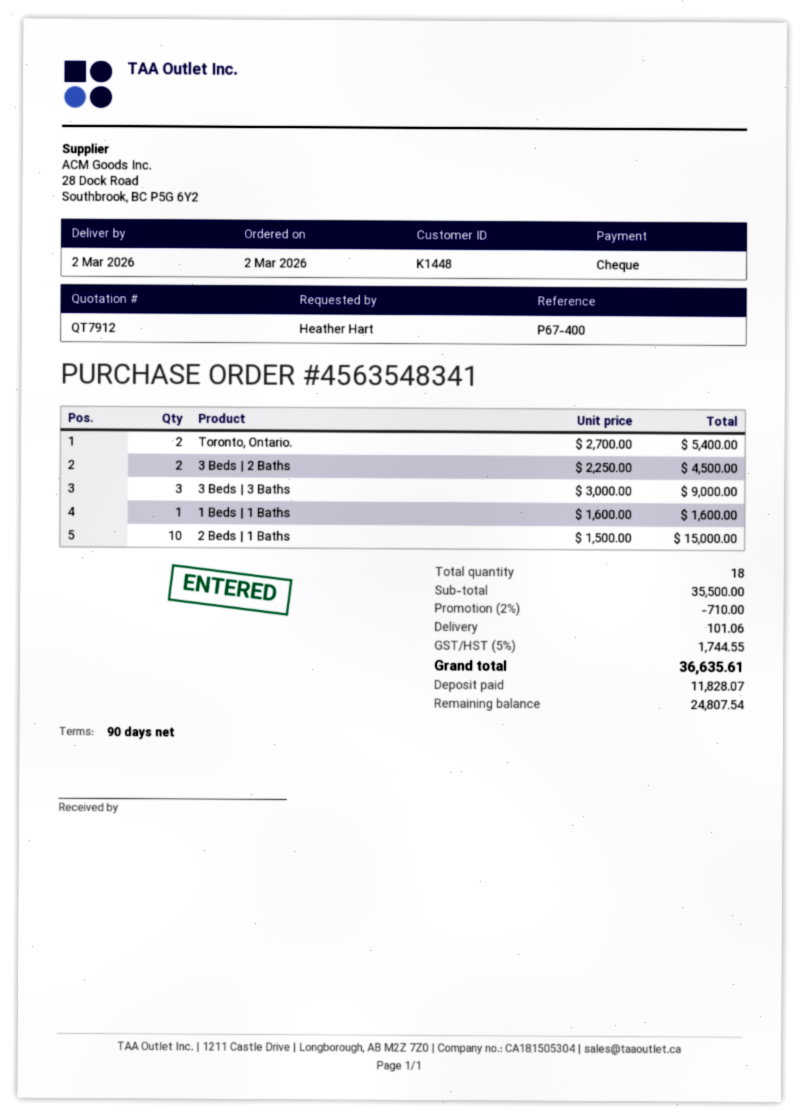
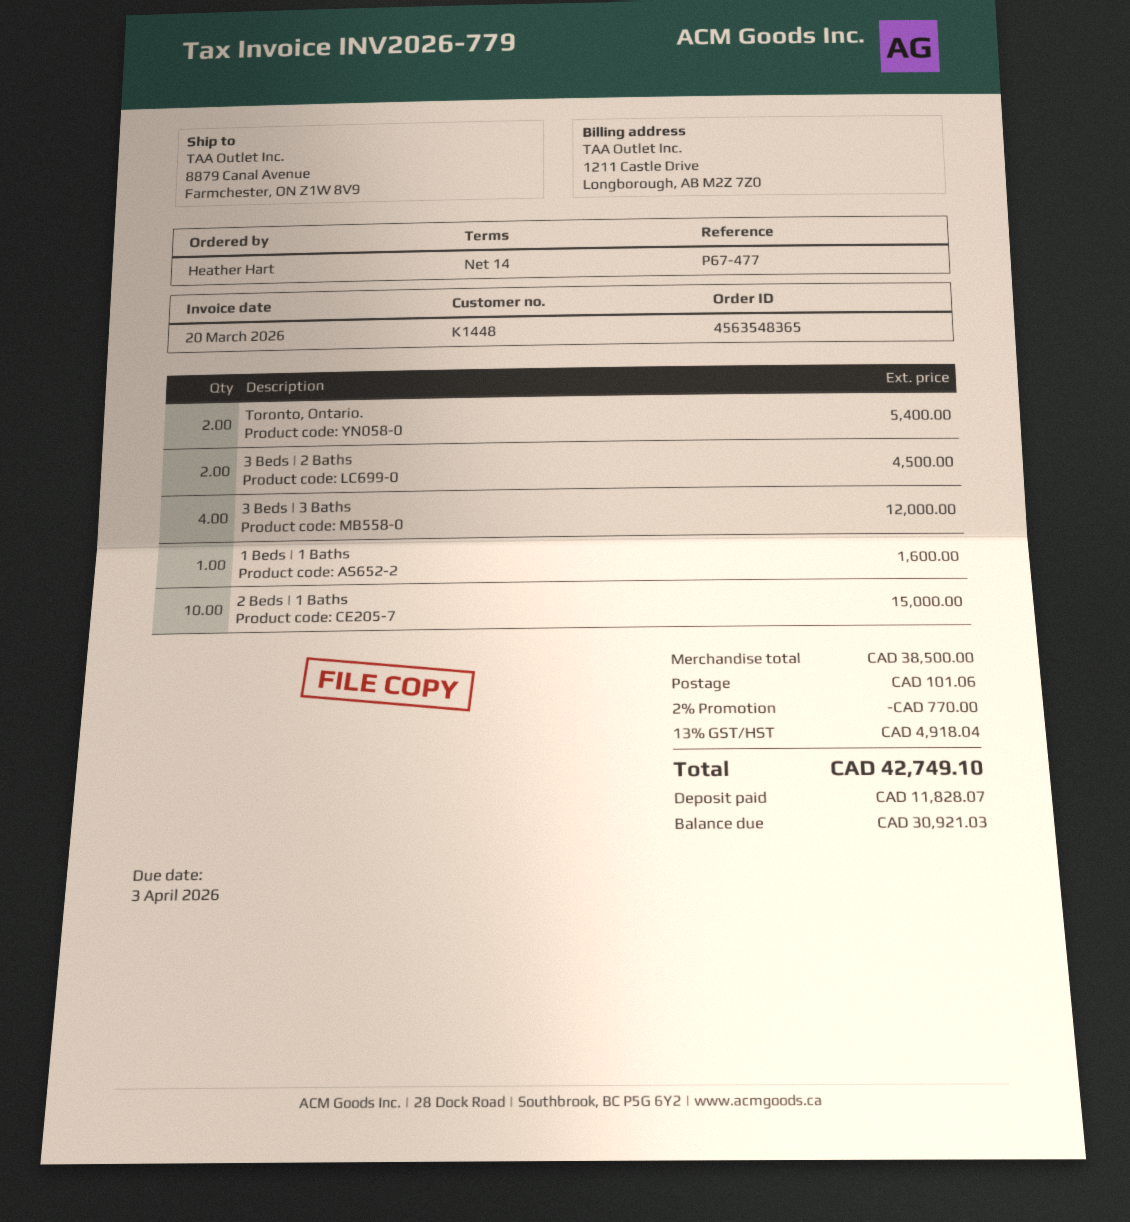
order number: 4563548341 -> 4563548365
payment terms: 90 days -> 14 days
reference: P67-400 -> P67-477
3 Beds | 3 Baths: 3 for 9000.00 -> 4 for 12000.00
subtotal: 35500.00 -> 38500.00
discount: 2% = 710.00 -> 2% = 770.00
tax: 5% = 1744.55 -> 13% = 4918.04
total: 36635.61 -> 42749.10
balance: 24807.54 -> 30921.03

